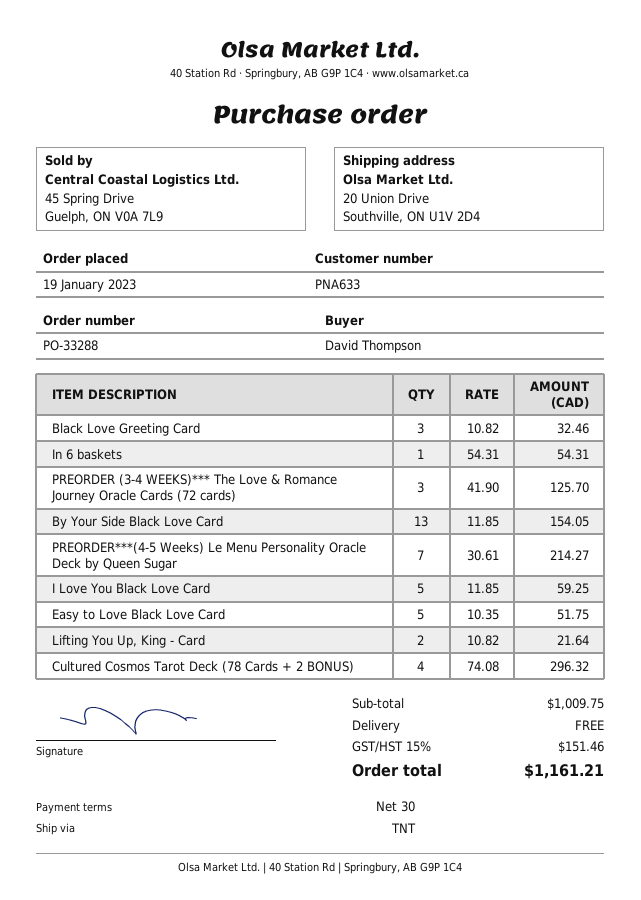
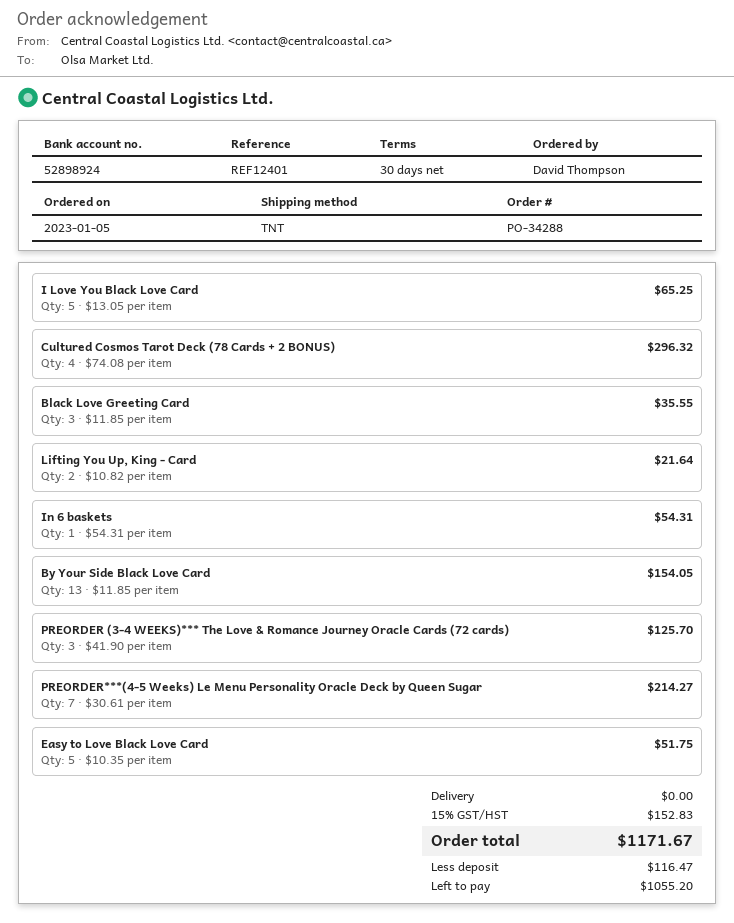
order number: PO-33288 -> PO-34288
order date: 2023-01-19 -> 2023-01-05
Black Love Greeting Card: 3 x 10.82 = 32.46 -> 3 x 11.85 = 35.55
I Love You Black Love Card: 5 x 11.85 = 59.25 -> 5 x 13.05 = 65.25
tax: 15% = 151.46 -> 15% = 152.83
total: 1161.21 -> 1171.67

